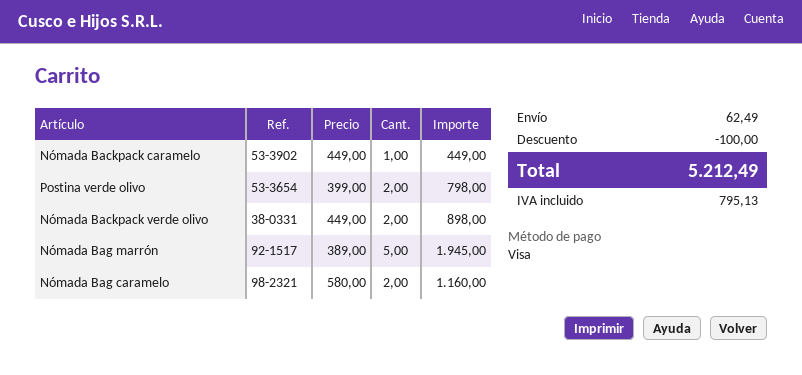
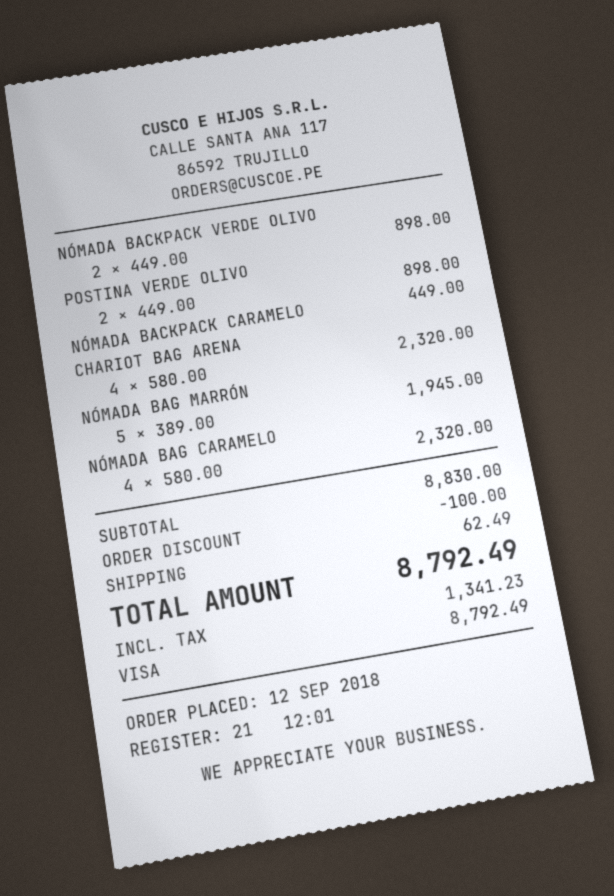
Postina verde olivo: 2 x 399.00 = 798.00 -> 2 x 449.00 = 898.00
Nómada Bag caramelo: 2 x 580.00 = 1160.00 -> 4 x 580.00 = 2320.00
CHARIOT BAG ARENA: none -> 4 x 580.00 = 2320.00
tax: 795.13 -> 1341.23
total: 5212.49 -> 8792.49

